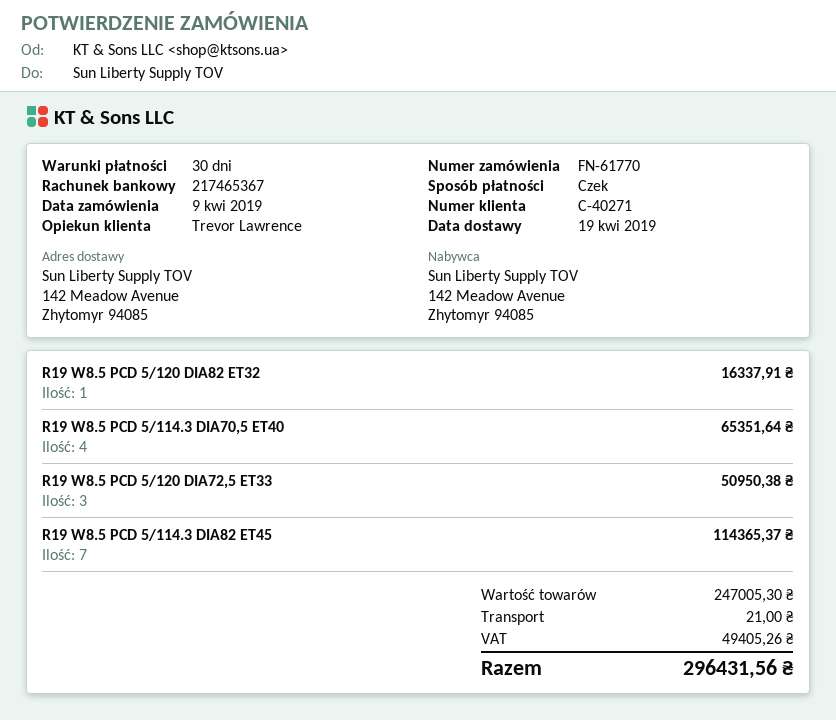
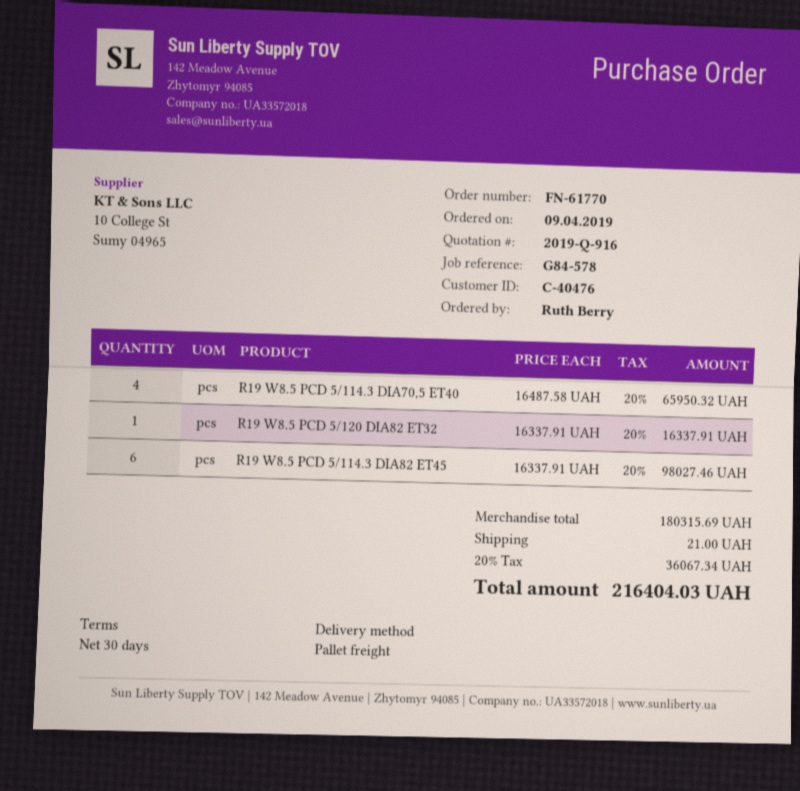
customer number: C-40271 -> C-40476
R19 W8.5 PCD 5/114.3 DIA70,5 ET40: 4 for 65351.64 -> 4 for 65950.32
R19 W8.5 PCD 5/120 DIA72,5 ET33: 3 for 50950.38 -> none
R19 W8.5 PCD 5/114.3 DIA82 ET45: 7 for 114365.37 -> 6 for 98027.46
subtotal: 247005.30 -> 180315.69
tax: 49405.26 -> 36067.34
total: 296431.56 -> 216404.03

